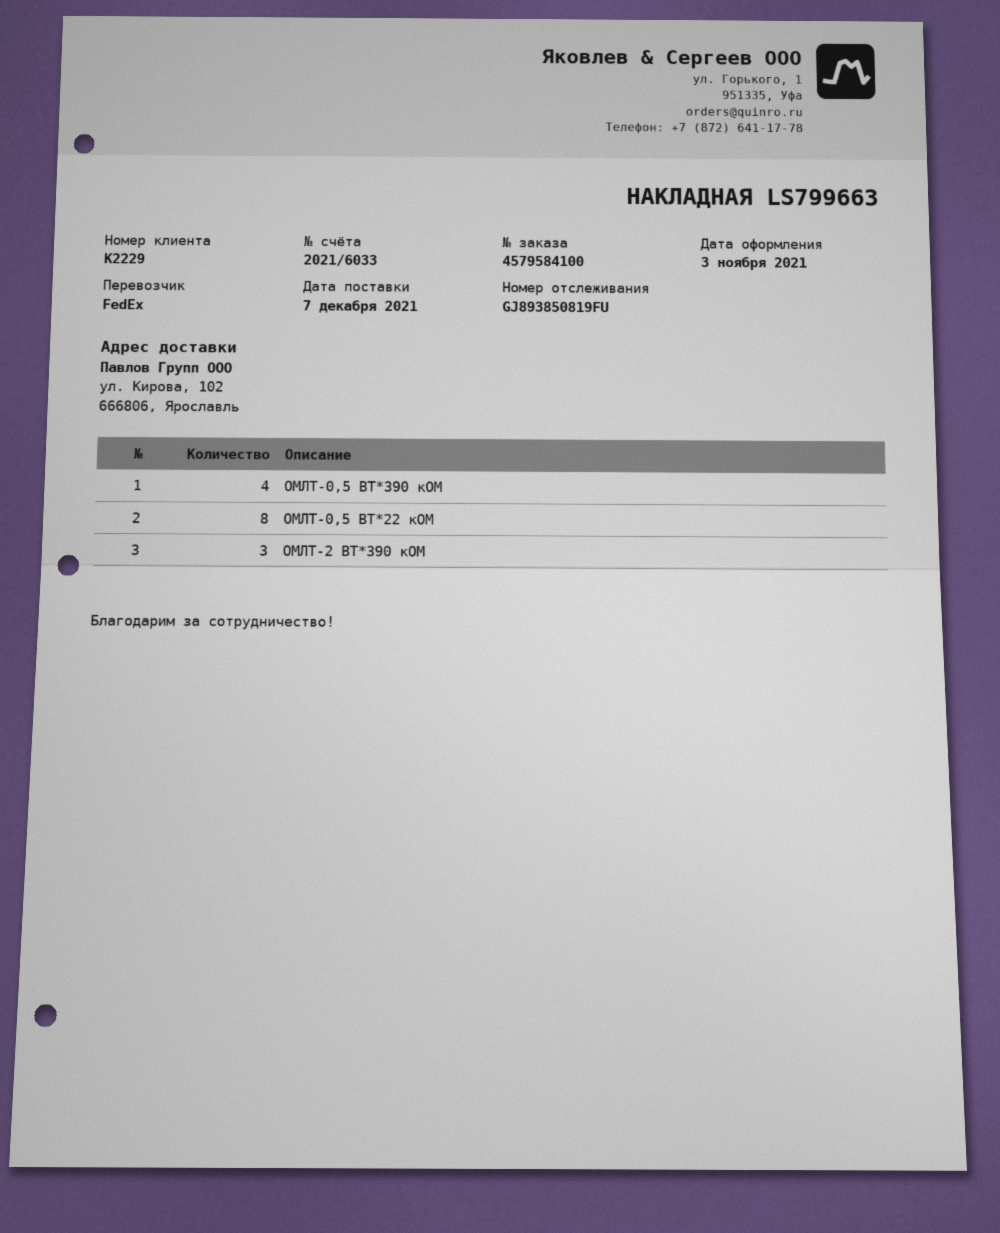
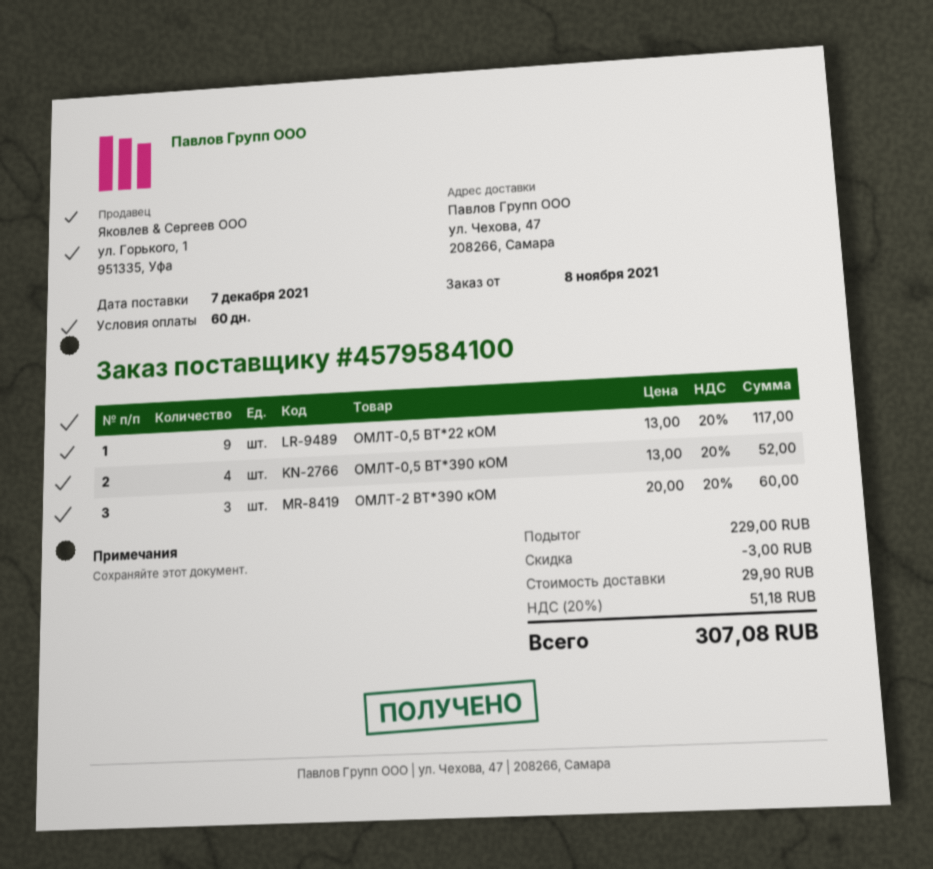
order date: 2021-11-03 -> 2021-11-08
ship to: ул. Кирова, 102, 666806, Ярославль -> ул. Чехова, 47, 208266, Самара
ОМЛТ-0,5 ВТ*22 кОМ: 8 -> 9

